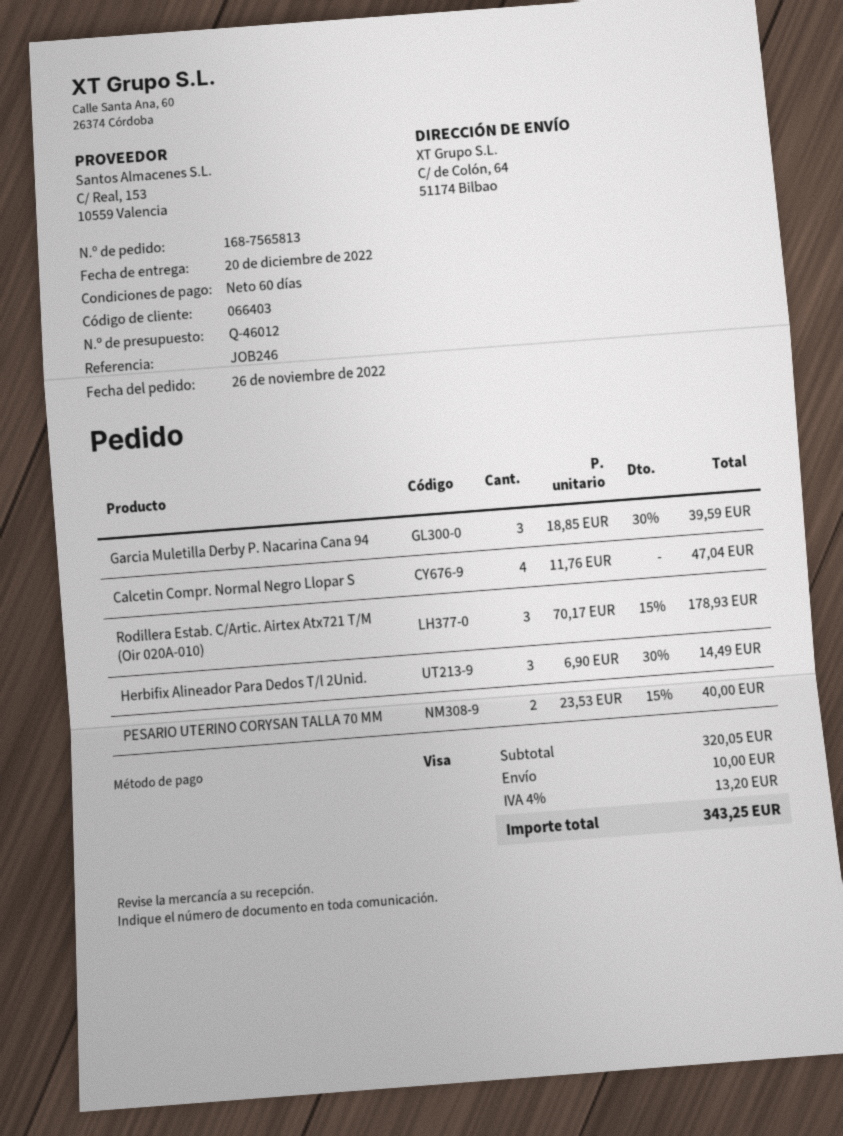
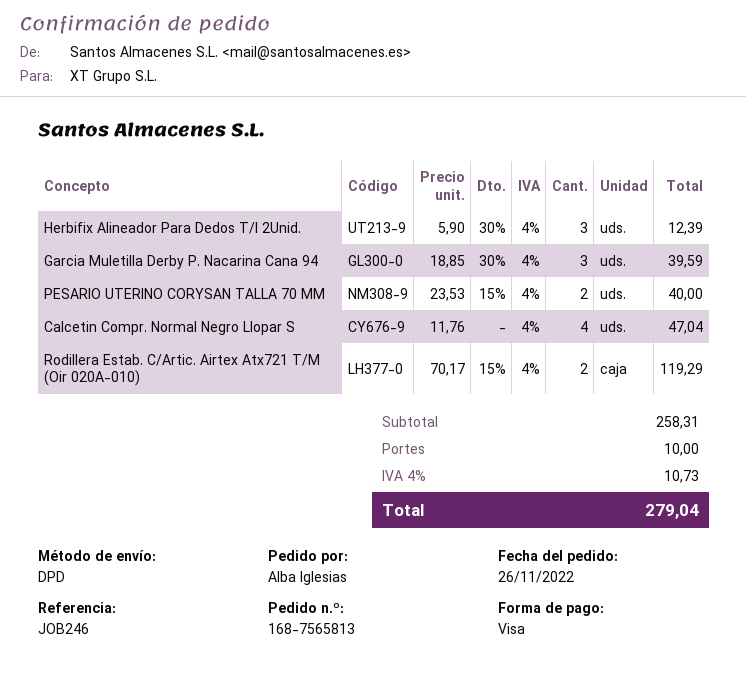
Rodillera Estab. C/Artic. Airtex Atx721 T/M (Oir 020A-010): 3 x 70.17 - 15% = 178.93 -> 2 x 70.17 - 15% = 119.29
Herbifix Alineador Para Dedos T/l 2Unid.: 3 x 6.90 - 30% = 14.49 -> 3 x 5.90 - 30% = 12.39
subtotal: 320.05 -> 258.31
tax: 4% = 13.20 -> 4% = 10.73
total: 343.25 -> 279.04

